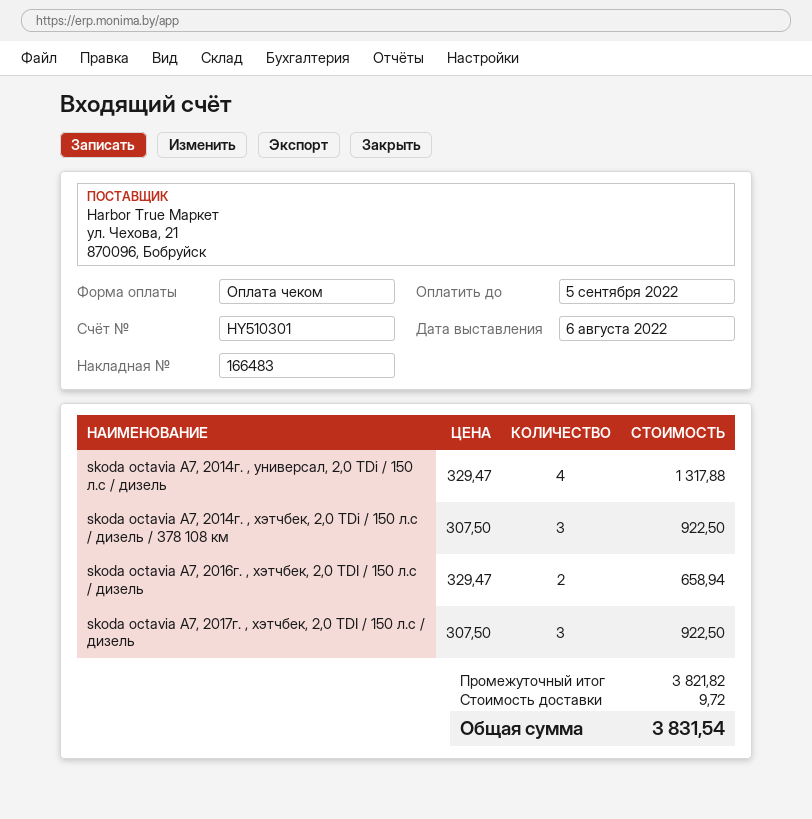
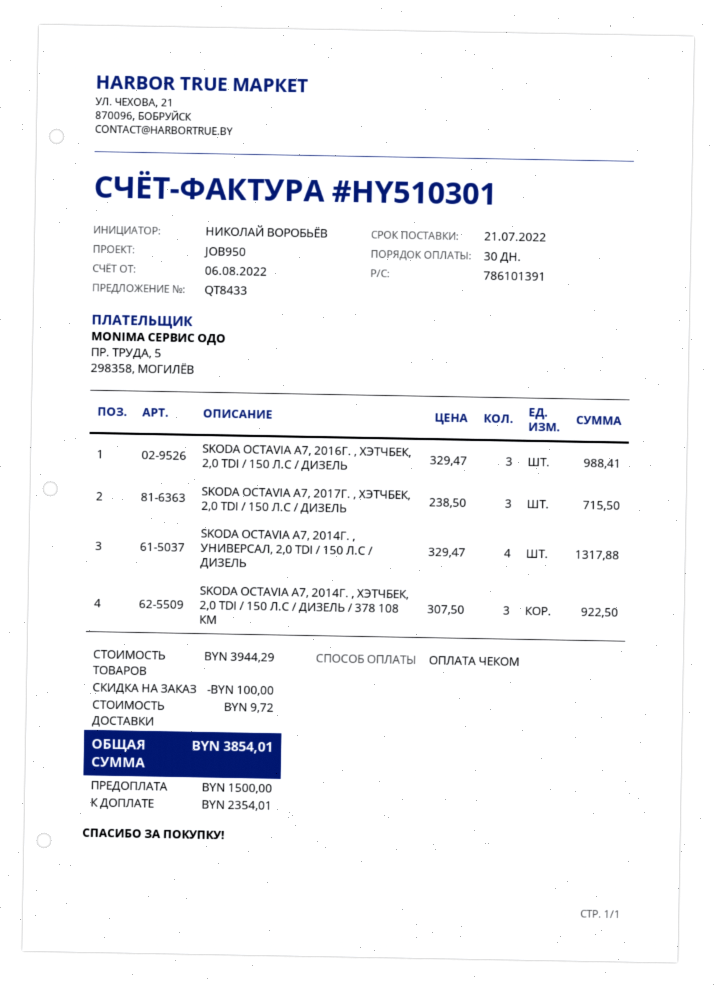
skoda octavia A7, 2016г. , хэтчбек, 2,0 TDI / 150 л.с / дизель: 2 x 329.47 = 658.94 -> 3 x 329.47 = 988.41
skoda octavia A7, 2017г. , хэтчбек, 2,0 TDI / 150 л.с / дизель: 3 x 307.50 = 922.50 -> 3 x 238.50 = 715.50
subtotal: 3821.82 -> 3944.29
discount: none -> 100.00
total: 3831.54 -> 3854.01

